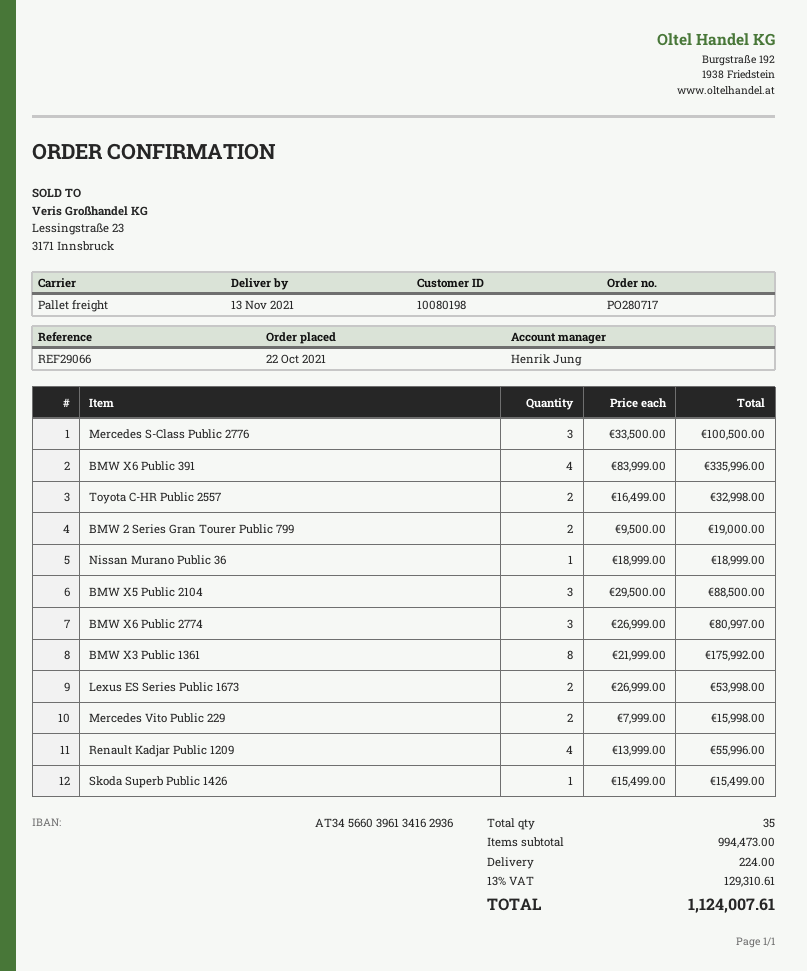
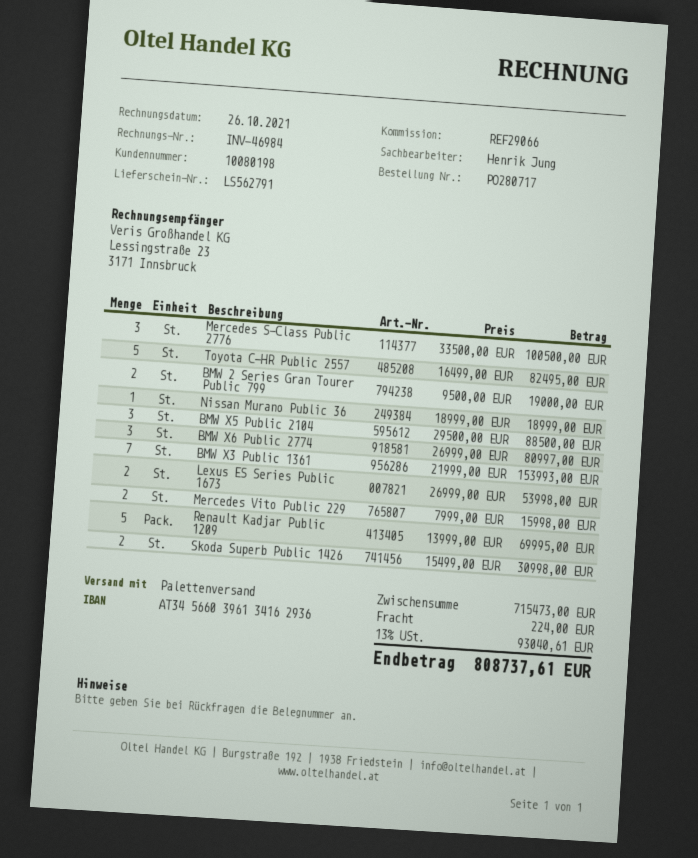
BMW X6 Public 391: 4 x 83999.00 = 335996.00 -> none
Toyota C-HR Public 2557: 2 x 16499.00 = 32998.00 -> 5 x 16499.00 = 82495.00
BMW X3 Public 1361: 8 x 21999.00 = 175992.00 -> 7 x 21999.00 = 153993.00
Renault Kadjar Public 1209: 4 x 13999.00 = 55996.00 -> 5 x 13999.00 = 69995.00
Skoda Superb Public 1426: 1 x 15499.00 = 15499.00 -> 2 x 15499.00 = 30998.00
subtotal: 994473.00 -> 715473.00
tax: 13% = 129310.61 -> 13% = 93040.61
total: 1124007.61 -> 808737.61

